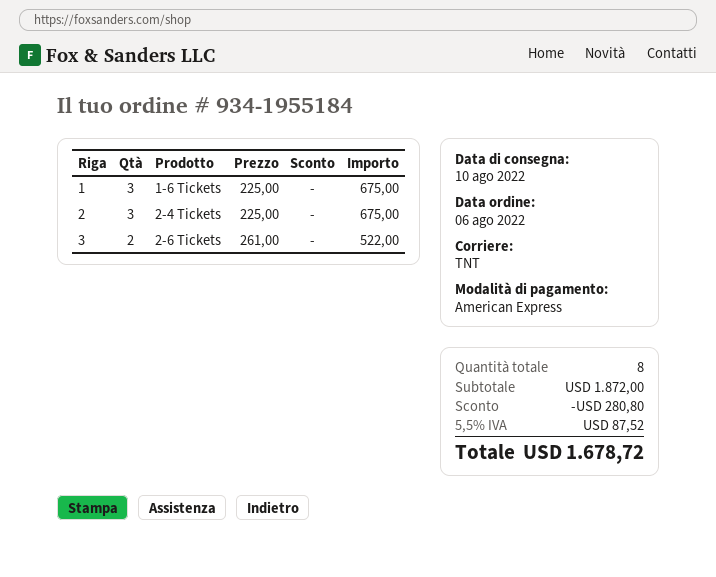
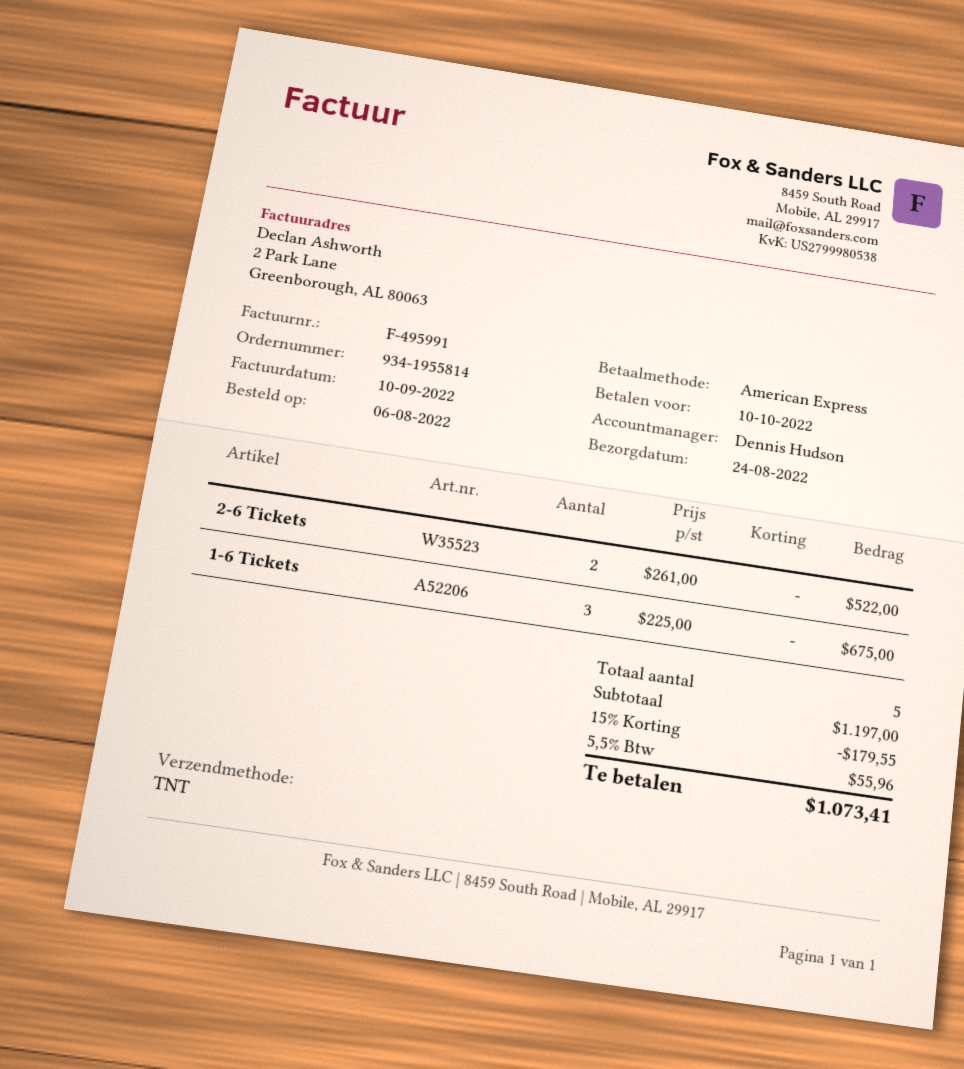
order number: 934-1955184 -> 934-1955814
delivery date: 2022-08-10 -> 2022-08-24
2-4 Tickets: 3 x 225.00 = 675.00 -> none
total quantity: 8 -> 5
subtotal: 1872.00 -> 1197.00
discount: 280.80 -> 179.55
tax: 5.5% = 87.52 -> 5.5% = 55.96
total: 1678.72 -> 1073.41

